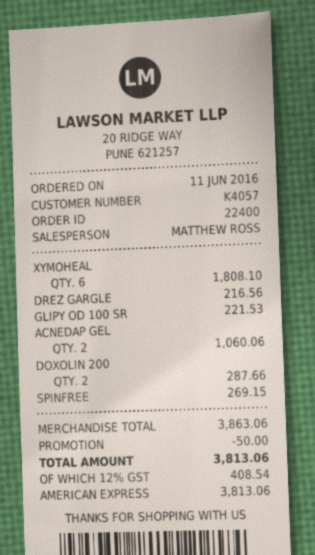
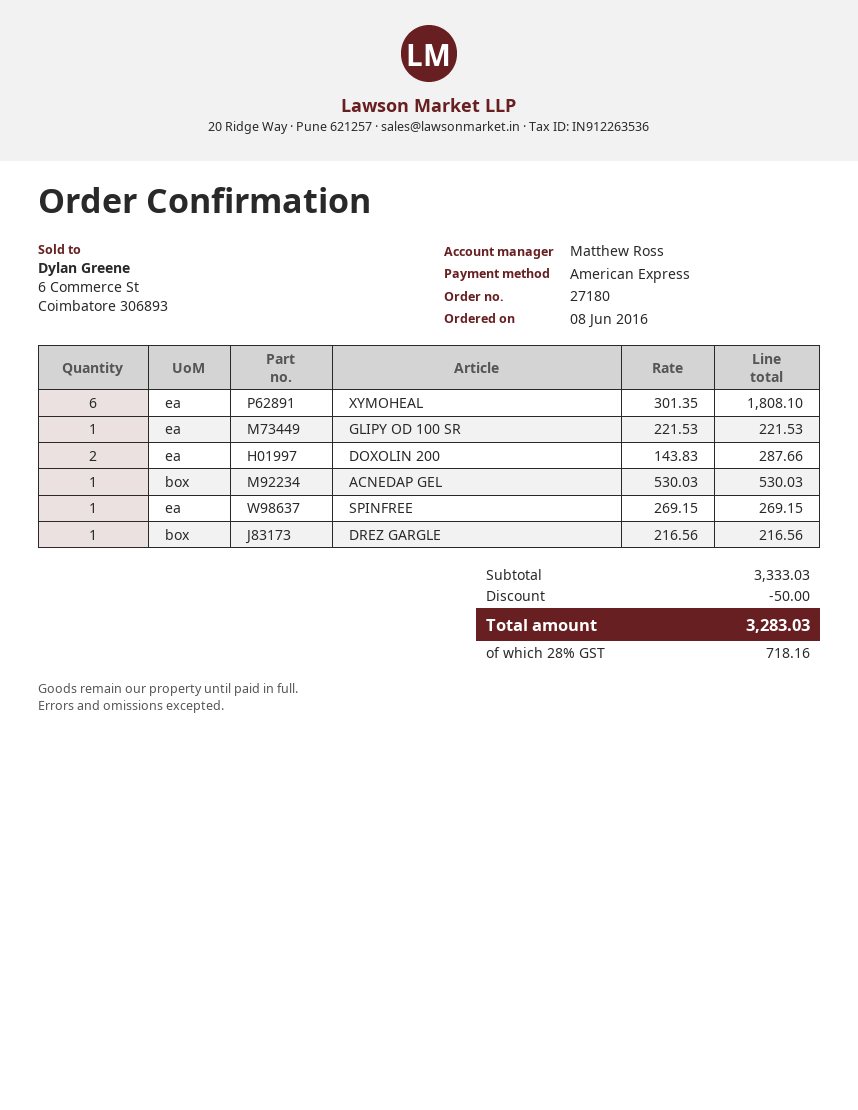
order number: 22400 -> 27180
order date: 2016-06-11 -> 2016-06-08
ACNEDAP GEL: 2 for 1060.06 -> 1 for 530.03
subtotal: 3863.06 -> 3333.03
tax: 12% = 408.54 -> 28% = 718.16
total: 3813.06 -> 3283.03

